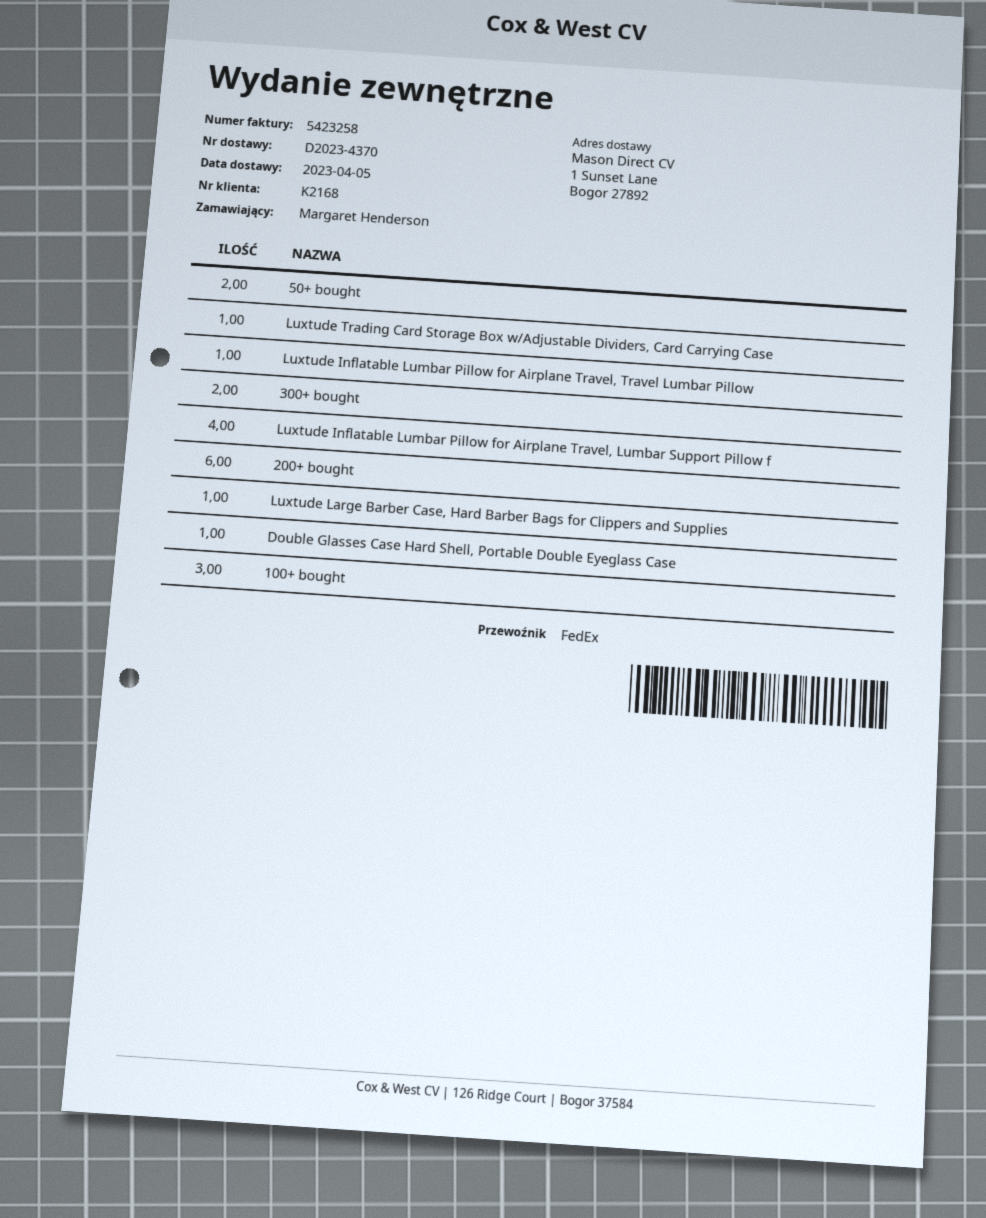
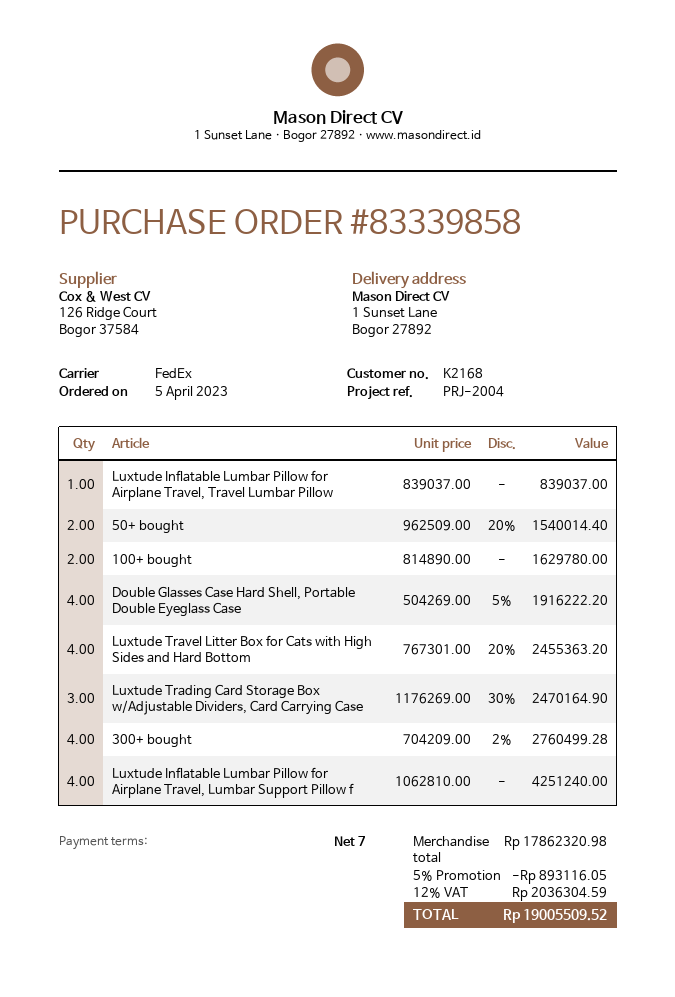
Luxtude Trading Card Storage Box w/Adjustable Dividers, Card Carrying Case: 1 -> 3
300+ bought: 2 -> 4
200+ bought: 6 -> none
Luxtude Large Barber Case, Hard Barber Bags for Clippers and Supplies: 1 -> none
Double Glasses Case Hard Shell, Portable Double Eyeglass Case: 1 -> 4
100+ bought: 3 -> 2
Luxtude Travel Litter Box for Cats with High Sides and Hard Bottom: none -> 4

